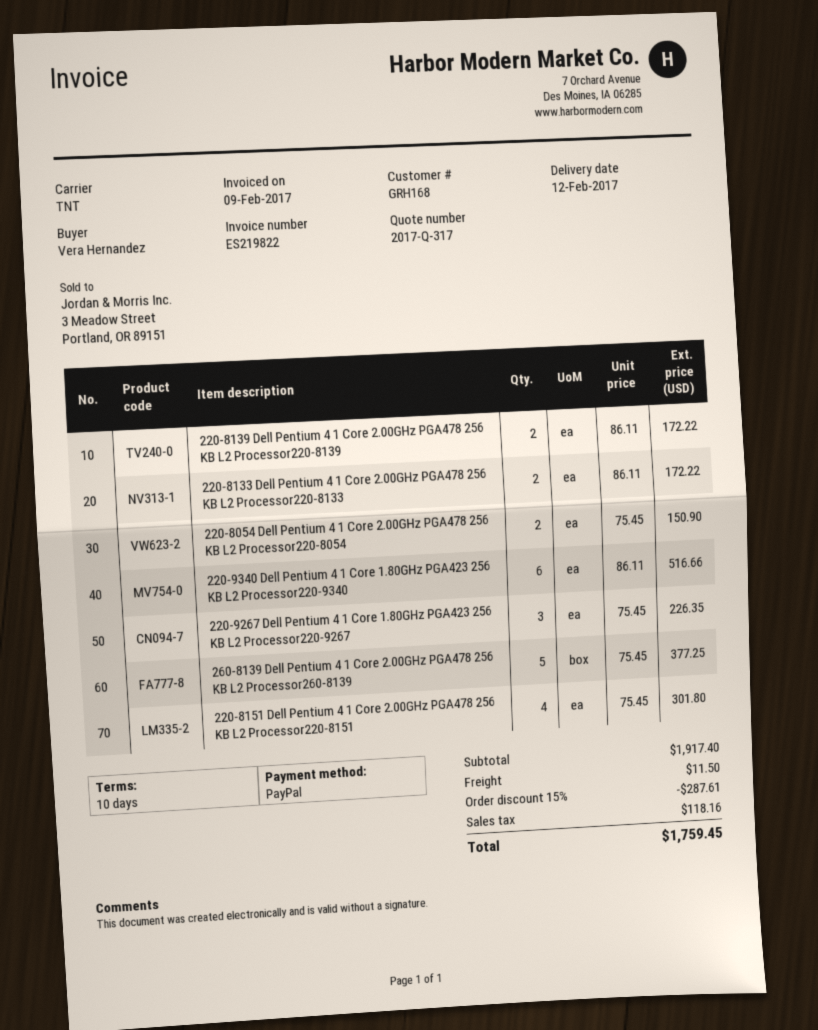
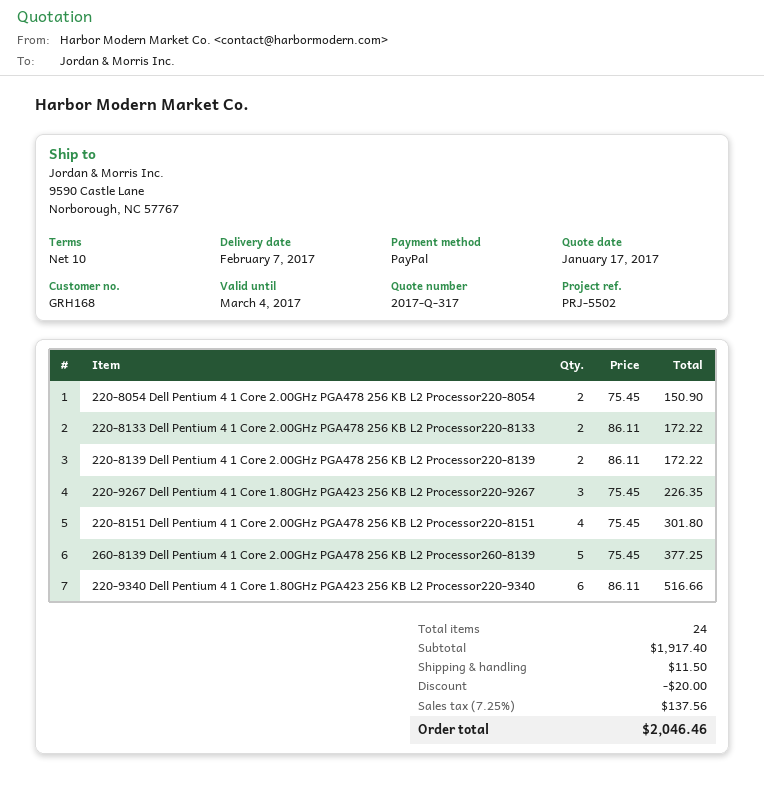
delivery date: 2017-02-12 -> 2017-02-07
discount: 287.61 -> 20.00
tax: 118.16 -> 137.56
total: 1759.45 -> 2046.46

